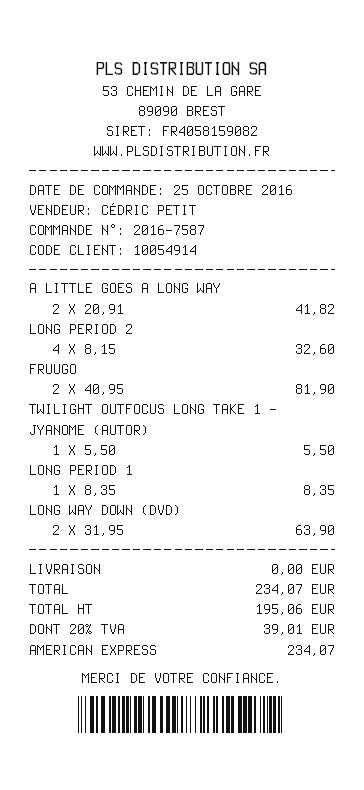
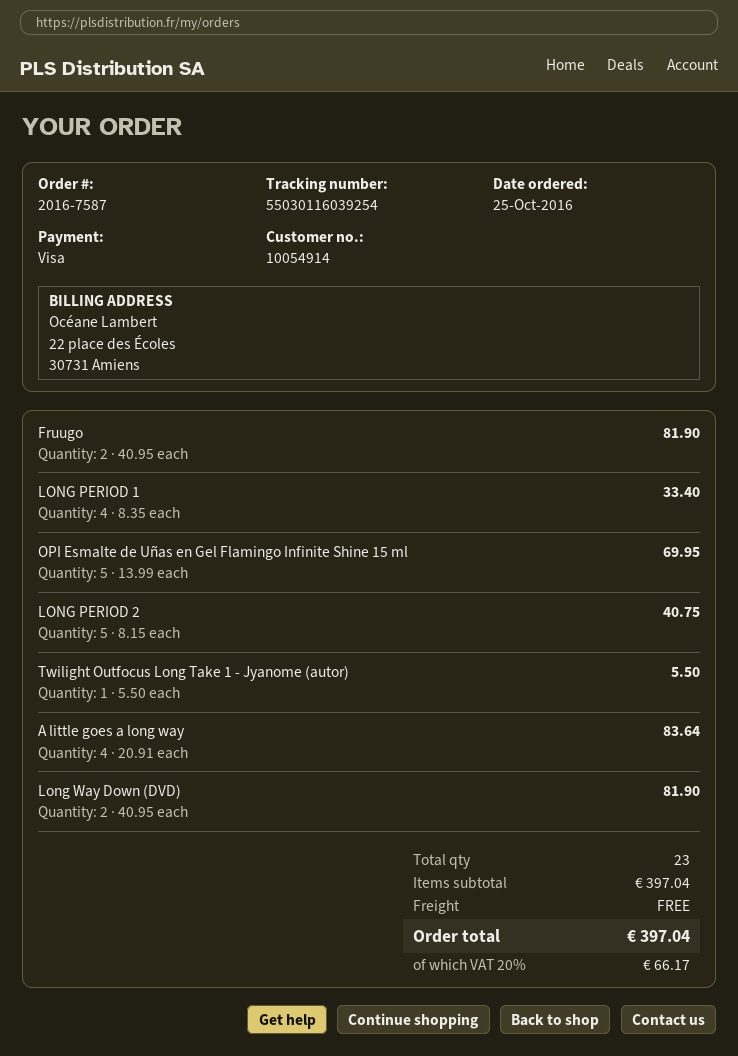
payment method: American Express -> Visa
A LITTLE GOES A LONG WAY: 2 x 20.91 = 41.82 -> 4 x 20.91 = 83.64
LONG PERIOD 2: 4 x 8.15 = 32.60 -> 5 x 8.15 = 40.75
LONG PERIOD 1: 1 x 8.35 = 8.35 -> 4 x 8.35 = 33.40
LONG WAY DOWN (DVD): 2 x 31.95 = 63.90 -> 2 x 40.95 = 81.90
OPI Esmalte de Uñas en Gel Flamingo Infinite Shine 15 ml: none -> 5 x 13.99 = 69.95
tax: 20% = 39.01 -> 20% = 66.17
total: 234.07 -> 397.04

